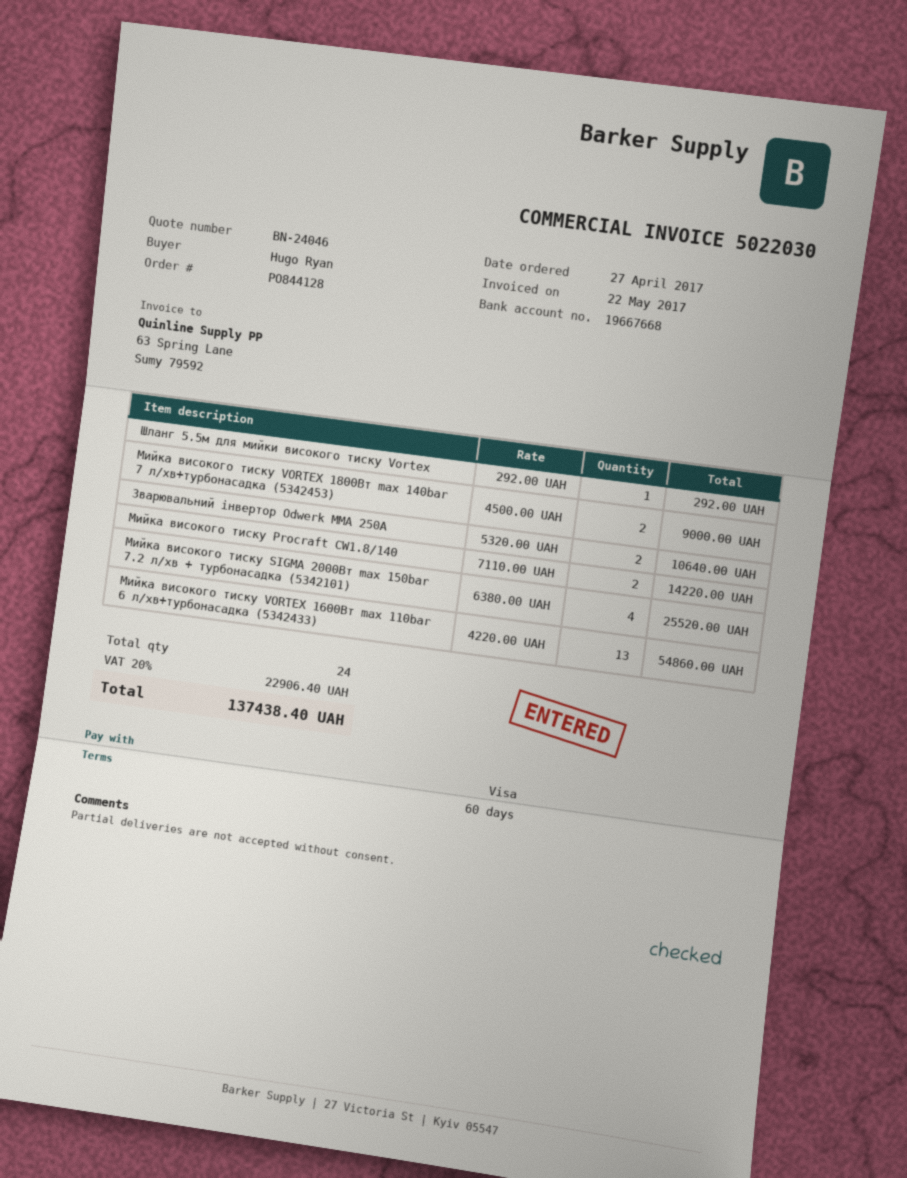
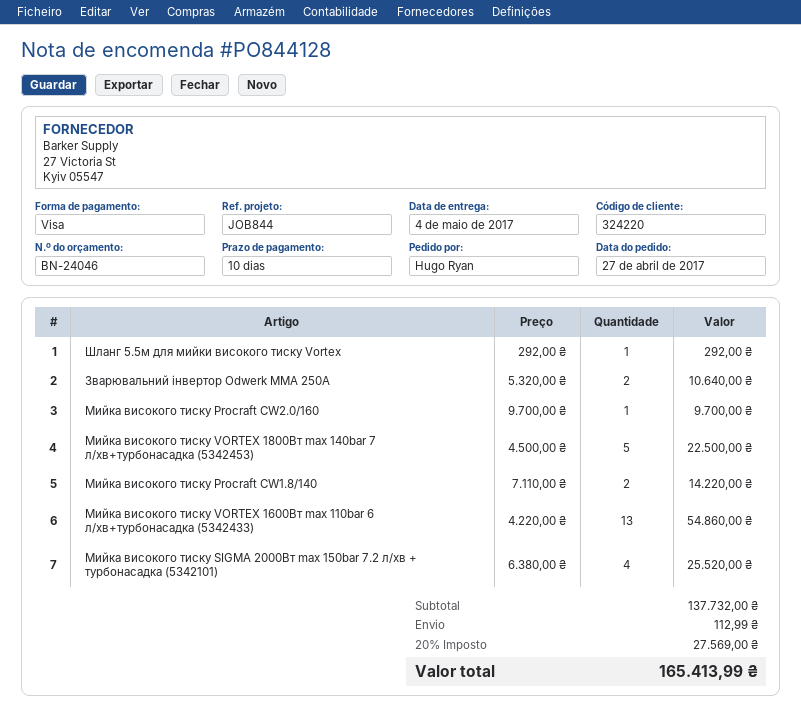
payment terms: 60 days -> 10 days
Мийка високого тиску VORTEX 1800Вт max 140bar 7 л/хв+турбонасадка (5342453): 2 x 4500.00 = 9000.00 -> 5 x 4500.00 = 22500.00
Мийка високого тиску Procraft CW2.0/160: none -> 1 x 9700.00 = 9700.00
shipping: none -> 112.99
tax: 20% = 22906.40 -> 20% = 27569.00
total: 137438.40 -> 165413.99

